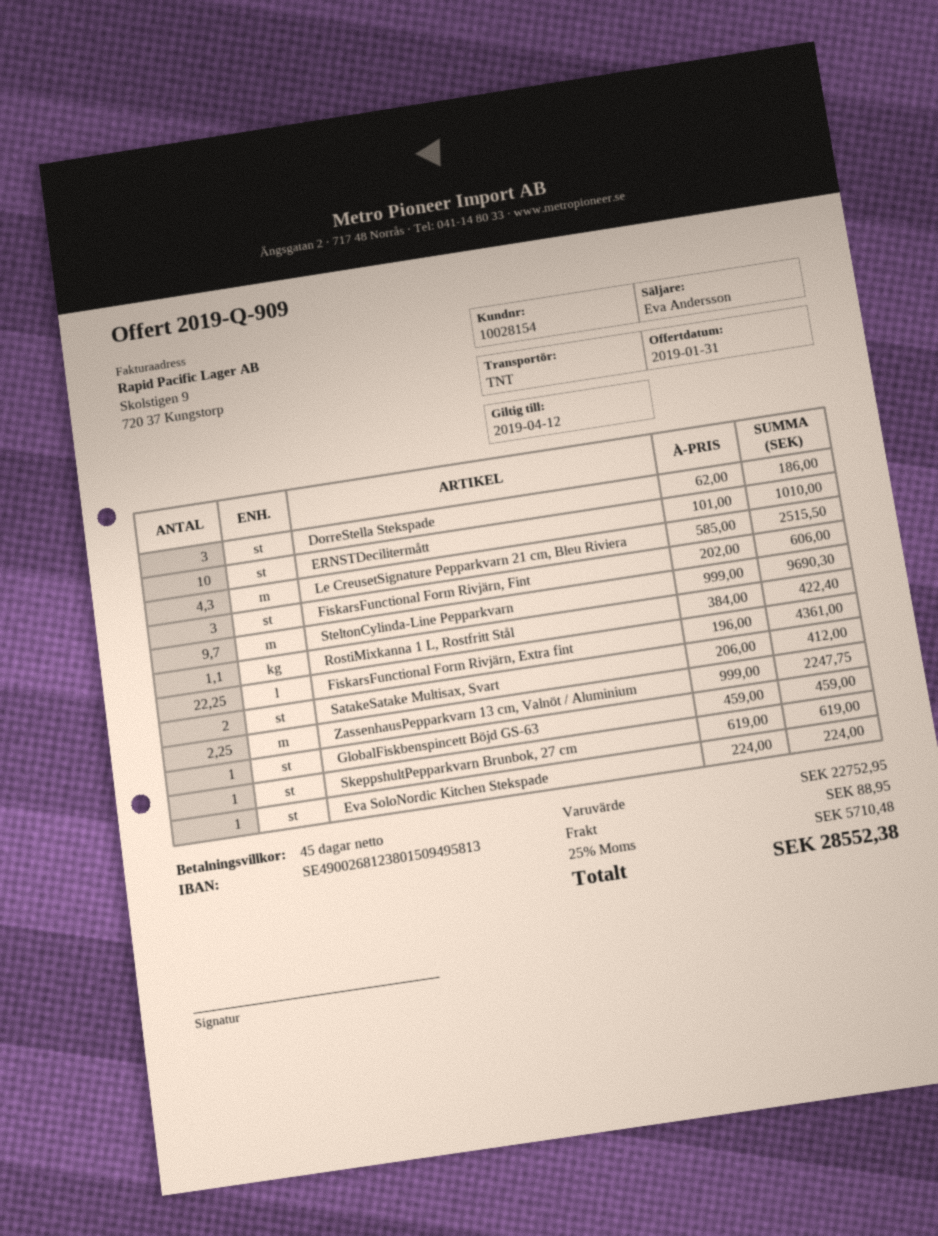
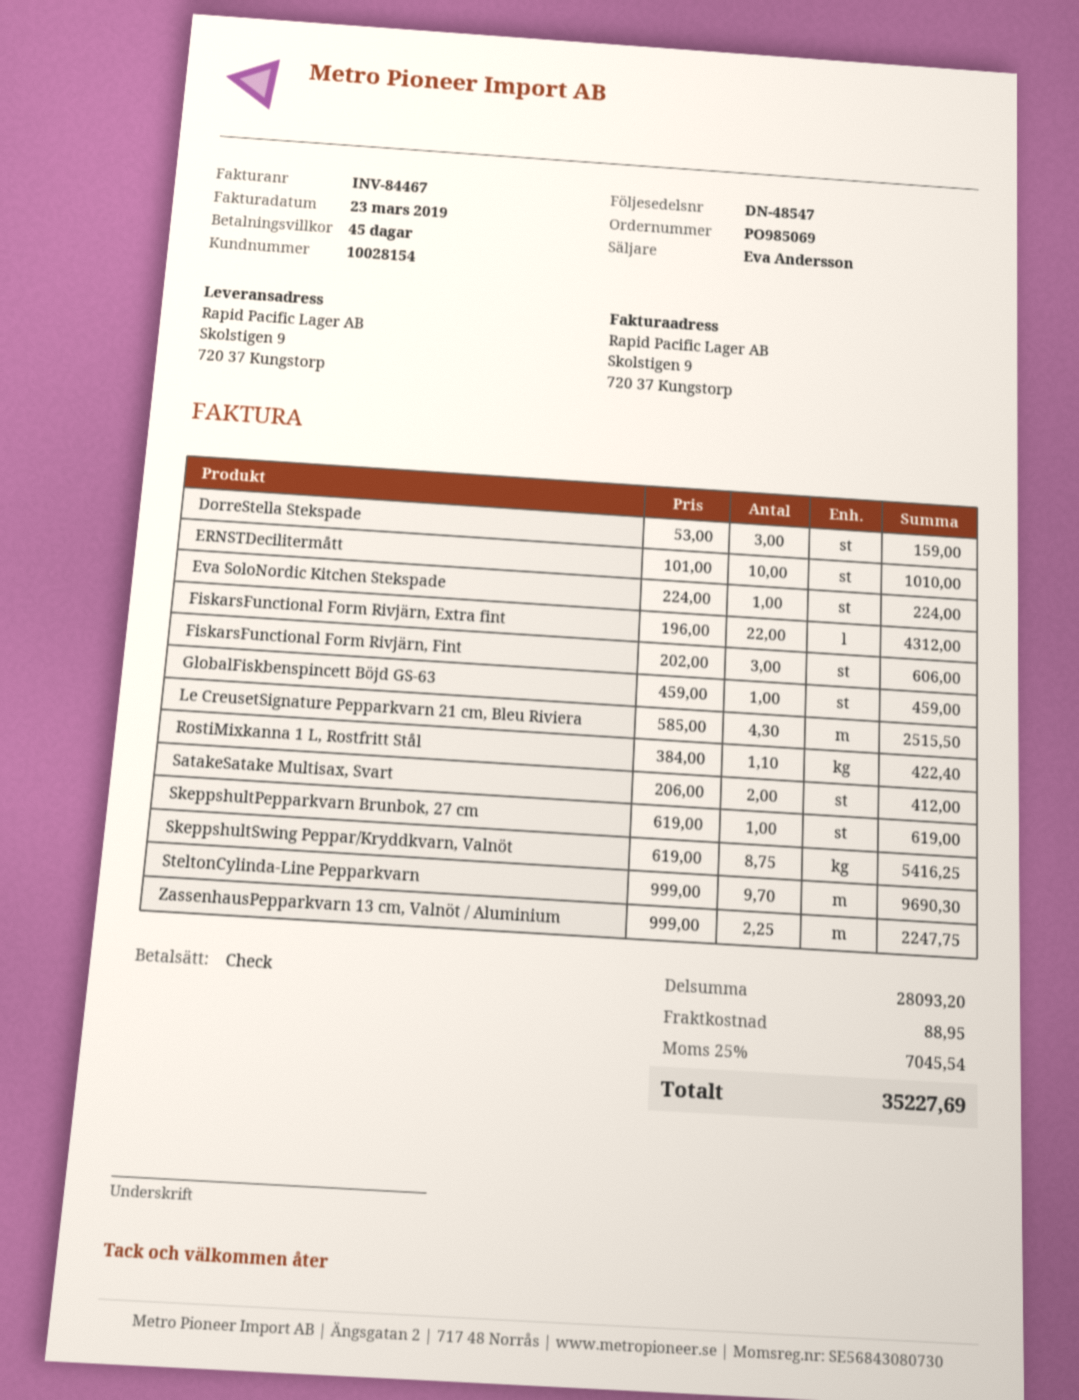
DorreStella Stekspade: 3 x 62.00 = 186.00 -> 3 x 53.00 = 159.00
FiskarsFunctional Form Rivjärn, Extra fint: 22.25 x 196.00 = 4361.00 -> 22 x 196.00 = 4312.00
SkeppshultSwing Peppar/Kryddkvarn, Valnöt: none -> 8.75 x 619.00 = 5416.25
subtotal: 22752.95 -> 28093.20
tax: 25% = 5710.48 -> 25% = 7045.54
total: 28552.38 -> 35227.69

